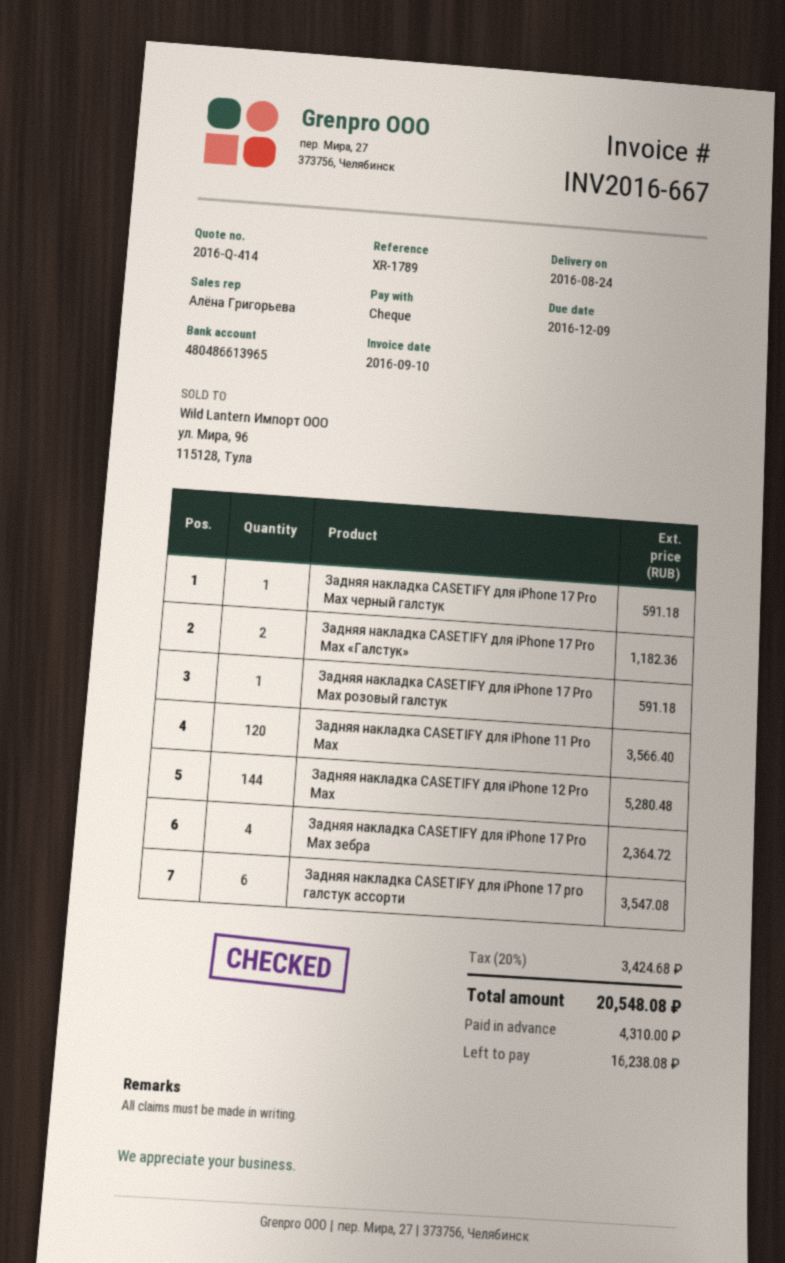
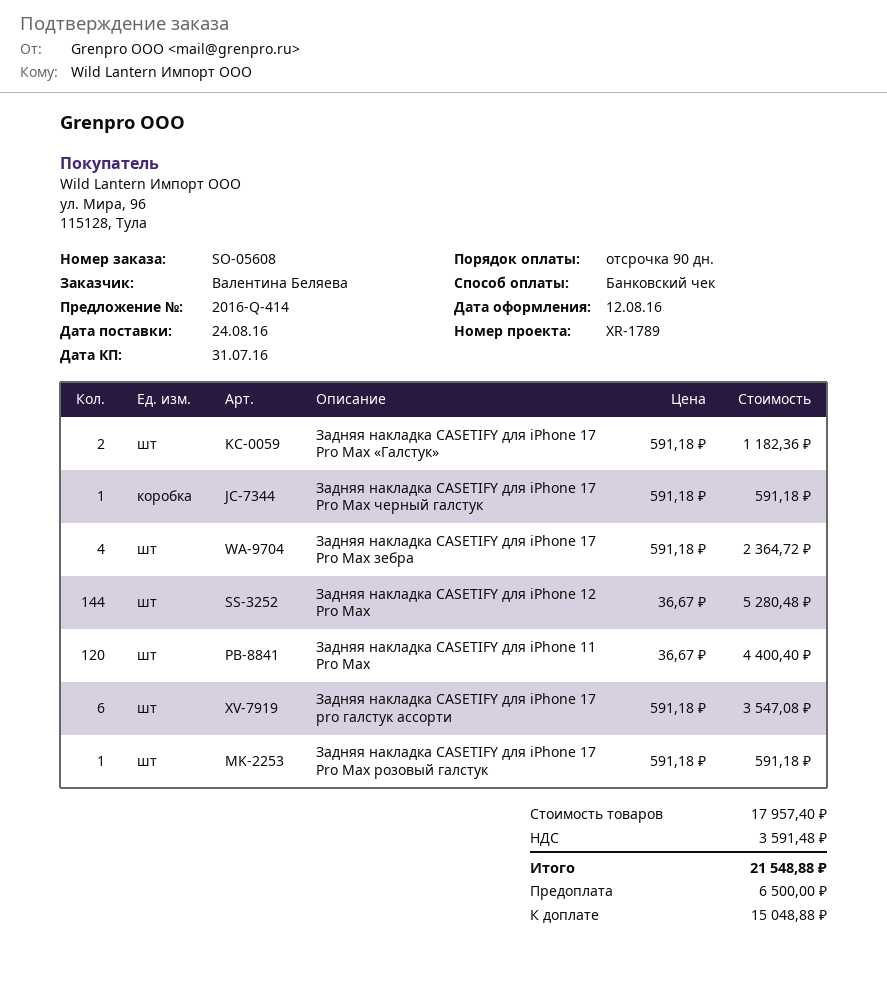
Задняя накладка CASETIFY для iPhone 11 Pro Max: 120 for 3566.40 -> 120 for 4400.40
tax: 3424.68 -> 3591.48
total: 20548.08 -> 21548.88
deposit: 4310.00 -> 6500.00
balance: 16238.08 -> 15048.88

